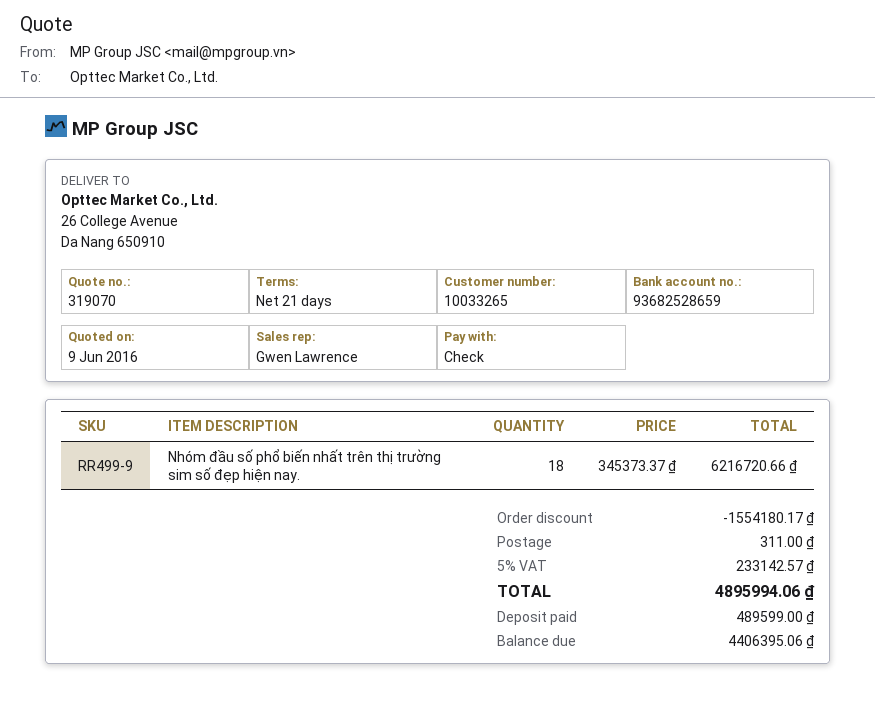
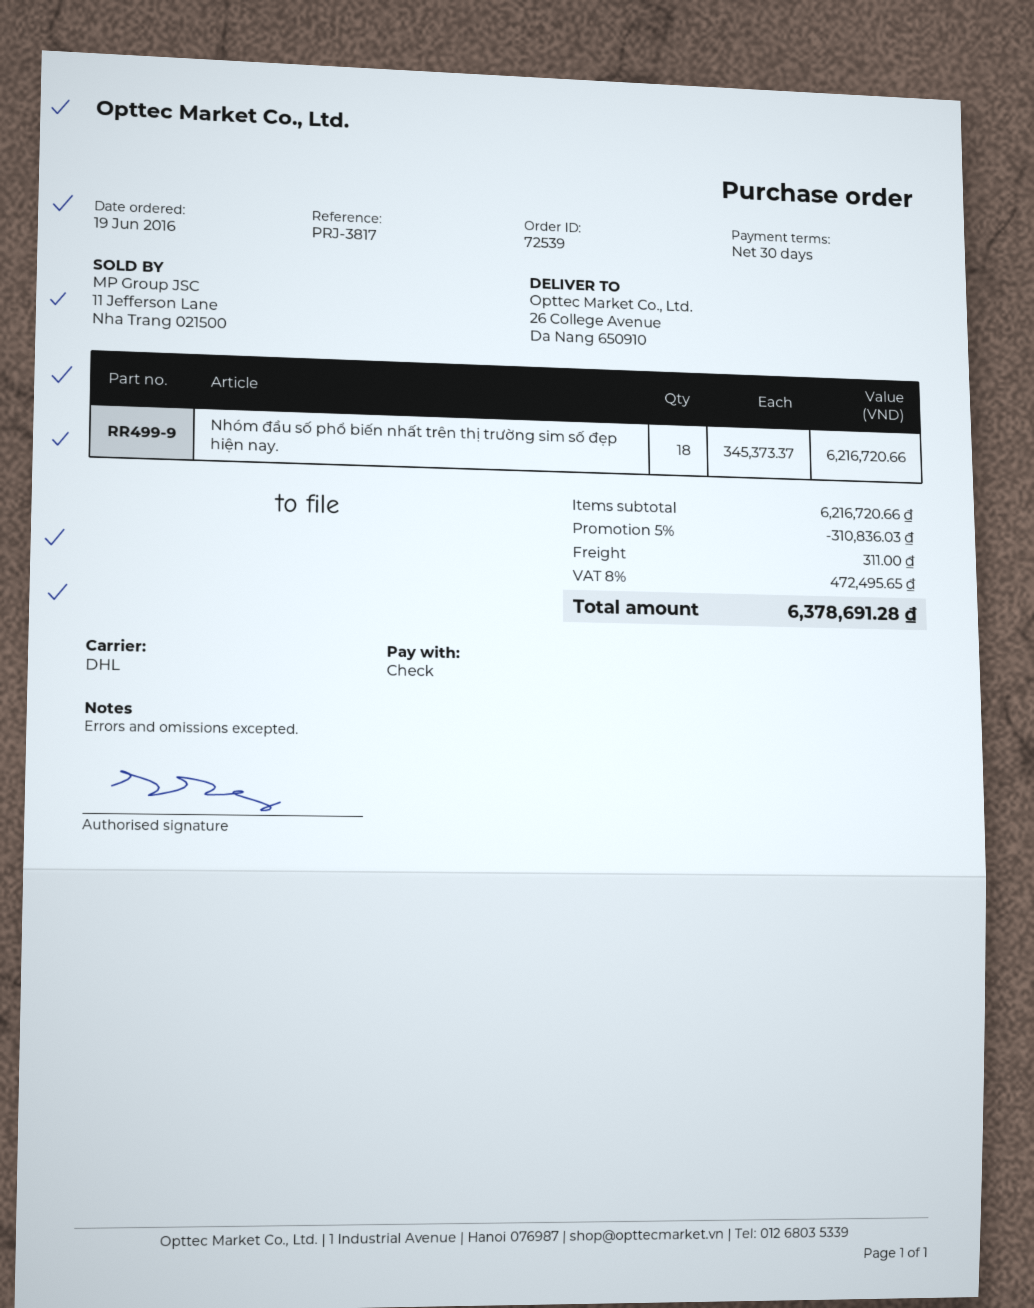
payment terms: 21 days -> 30 days
discount: 1554180.17 -> 310836.03
tax: 5% = 233142.57 -> 8% = 472495.65
total: 4895994.06 -> 6378691.28

